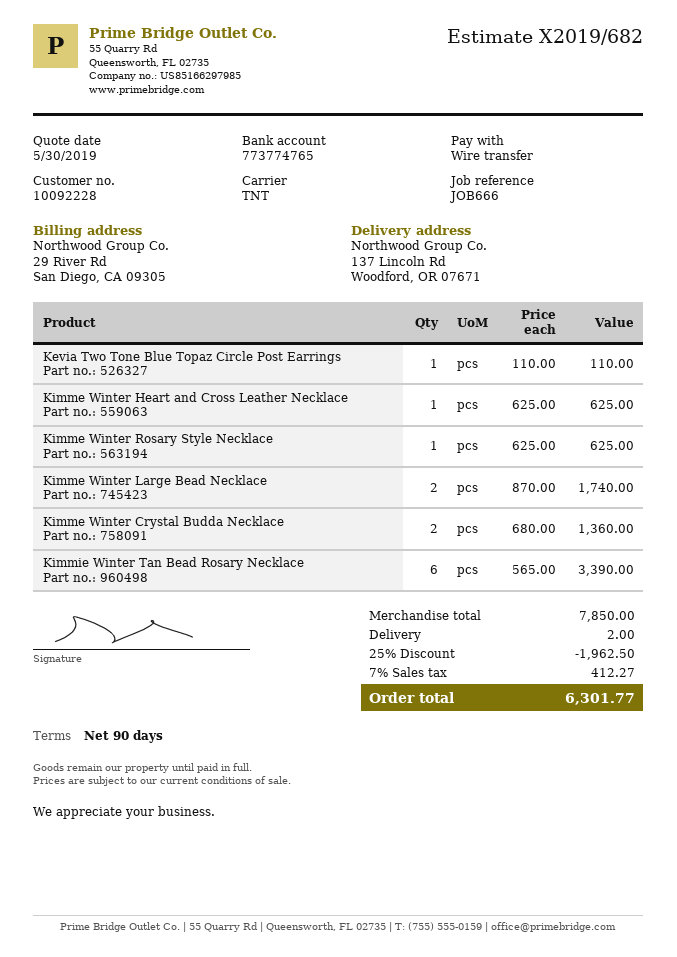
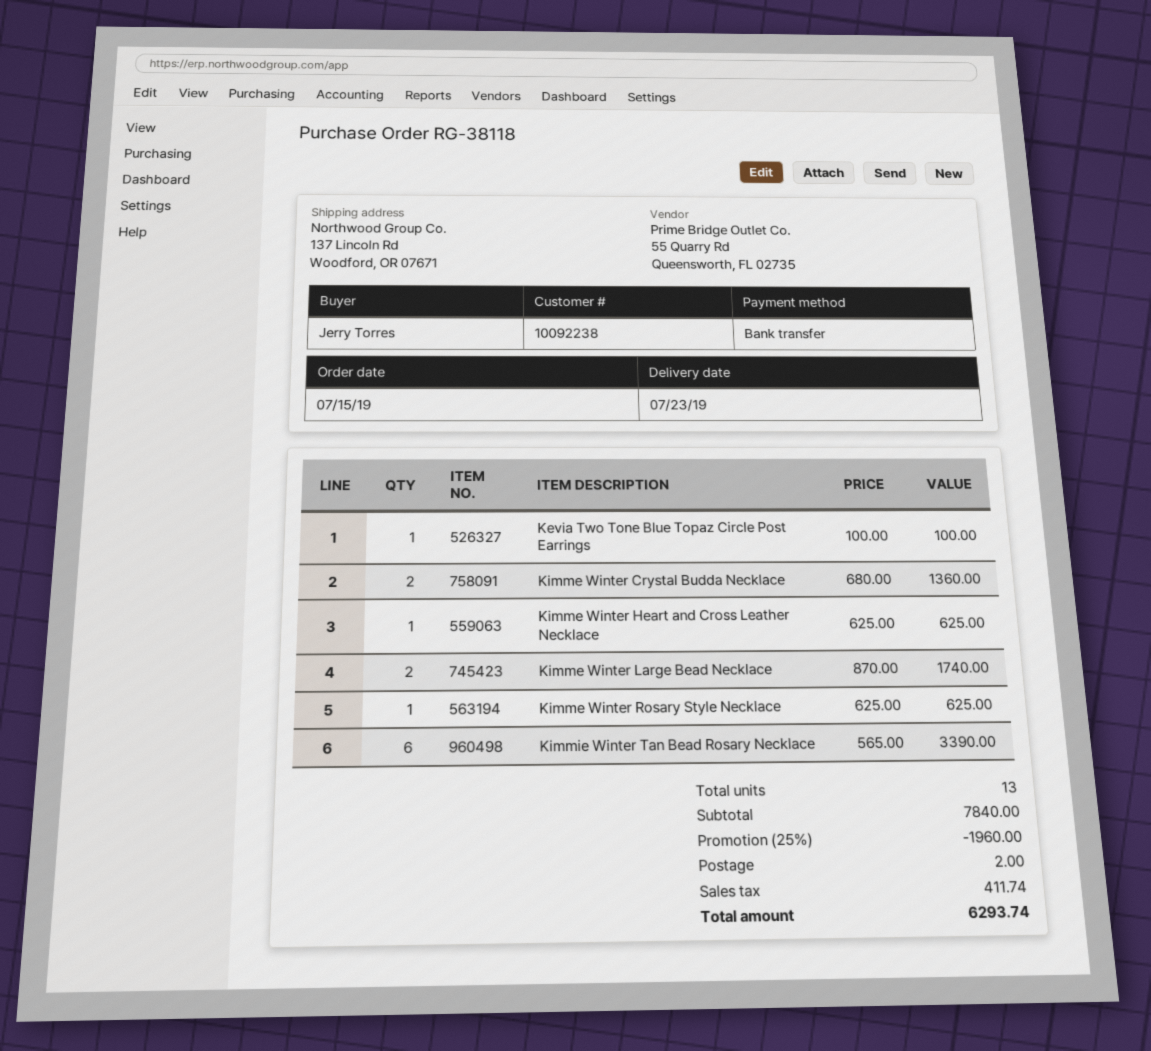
customer number: 10092228 -> 10092238
Kevia Two Tone Blue Topaz Circle Post Earrings: 1 x 110.00 = 110.00 -> 1 x 100.00 = 100.00
subtotal: 7850.00 -> 7840.00
discount: 25% = 1962.50 -> 25% = 1960.00
tax: 412.27 -> 411.74
total: 6301.77 -> 6293.74

